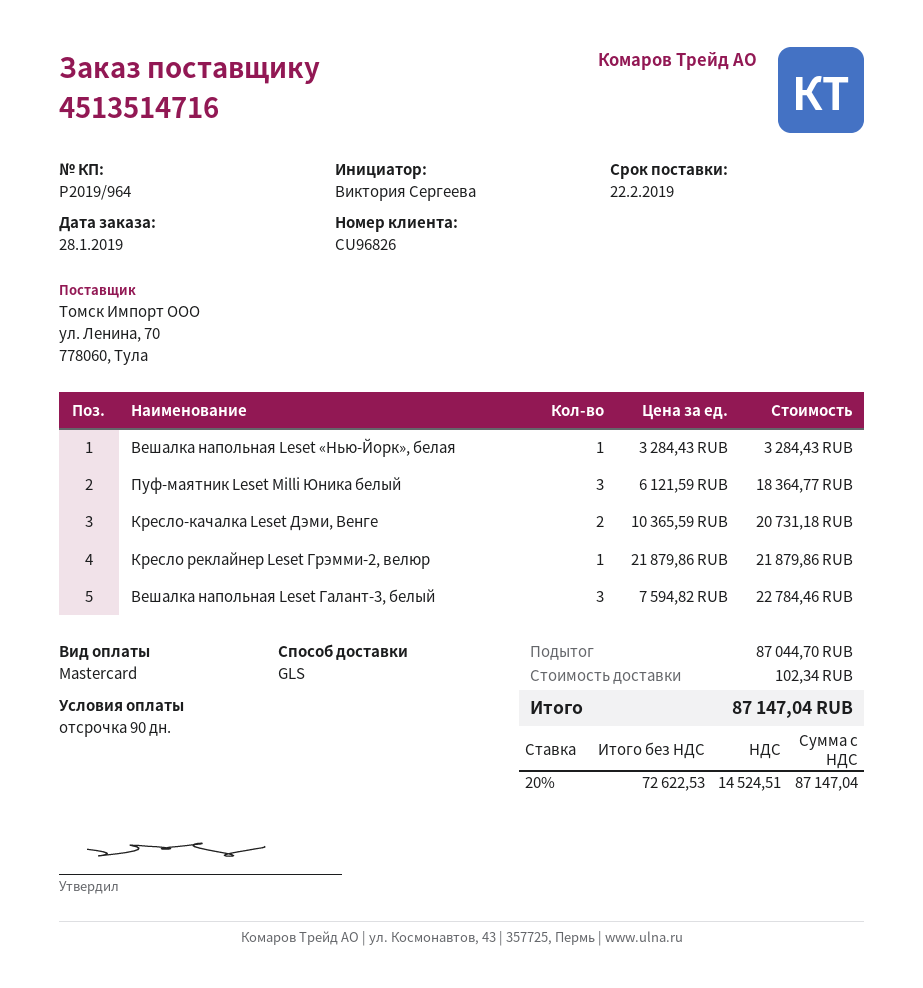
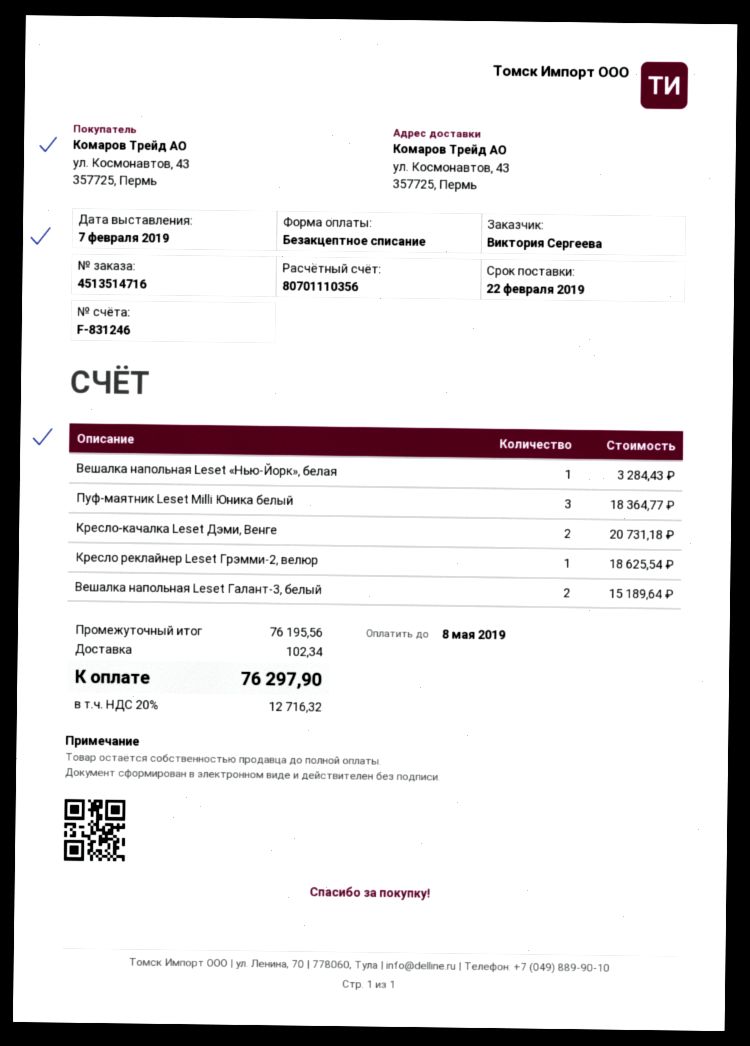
payment method: Mastercard -> direct debit
Кресло реклайнер Leset Грэмми-2, велюр: 1 for 21879.86 -> 1 for 18625.54
Вешалка напольная Leset Галант-3, белый: 3 for 22784.46 -> 2 for 15189.64
subtotal: 87044.70 -> 76195.56
tax: 20% = 14524.51 -> 20% = 12716.32
total: 87147.04 -> 76297.90

